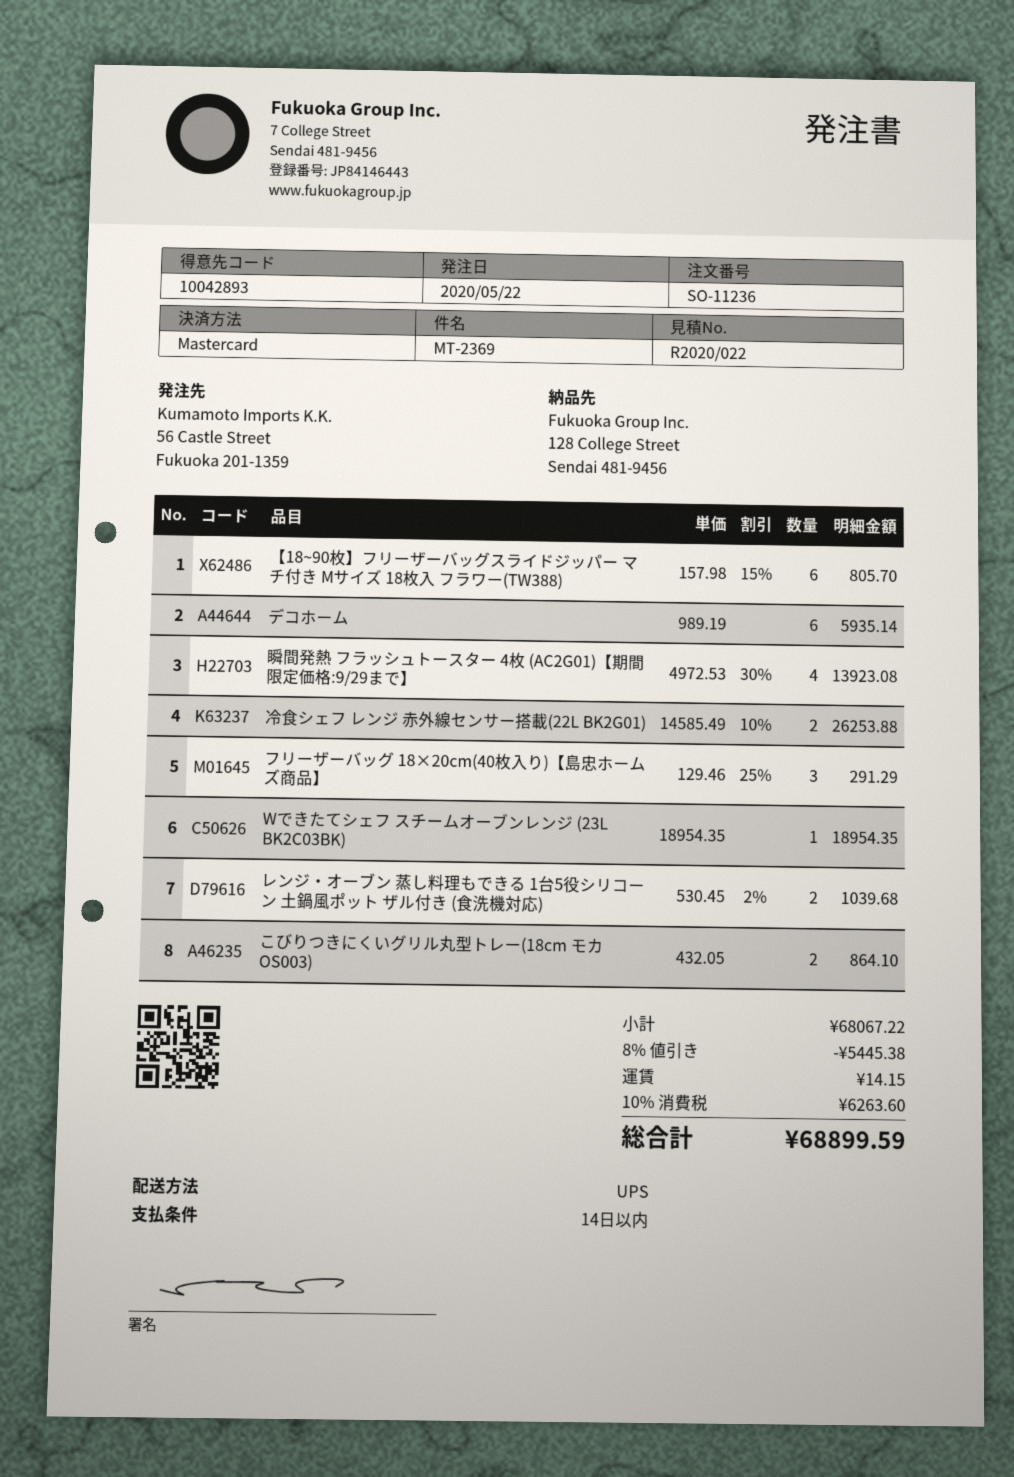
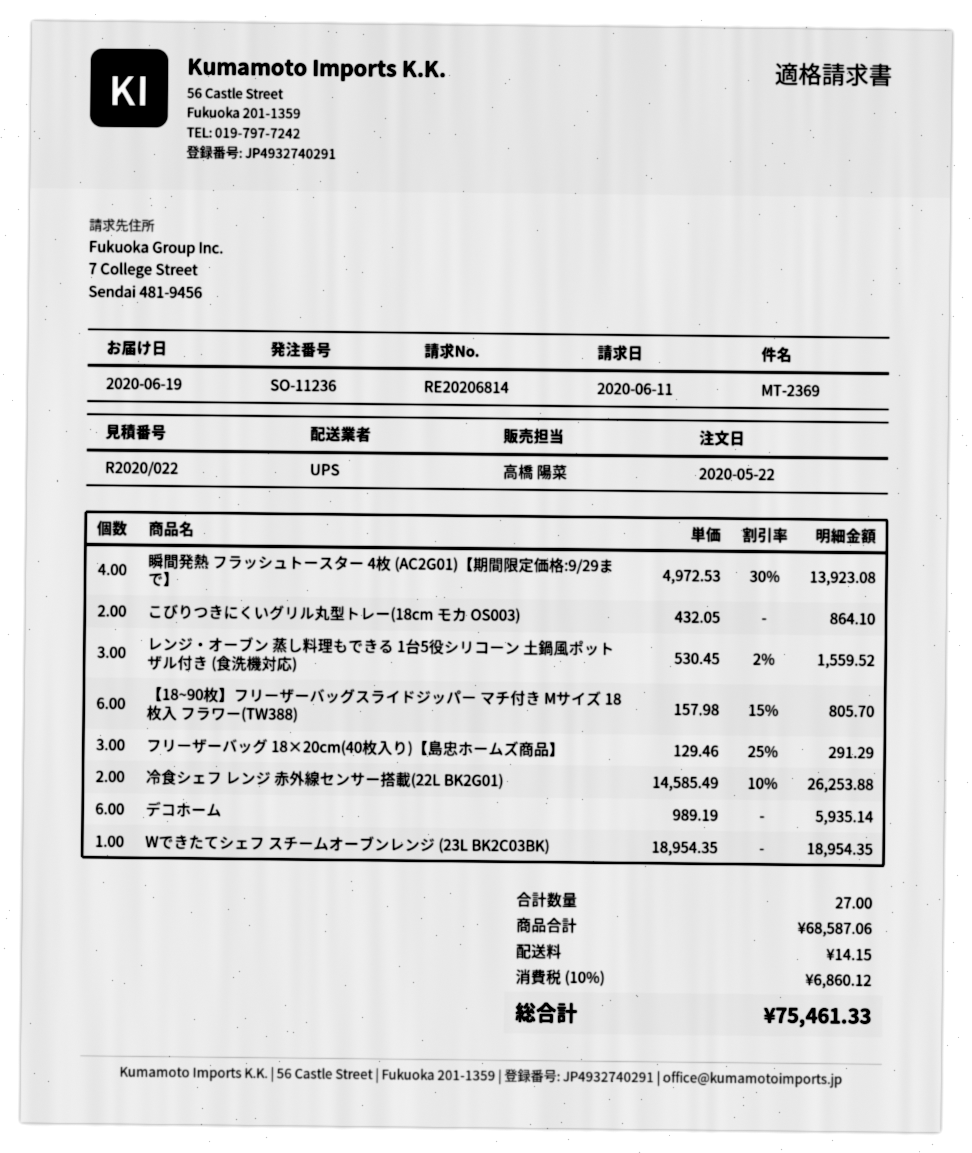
レンジ・オーブン 蒸し料理もできる 1台5役シリコーン 土鍋風ポット ザル付き (食洗機対応): 2 x 530.45 - 2% = 1039.68 -> 3 x 530.45 - 2% = 1559.52
subtotal: 68067.22 -> 68587.06
discount: 8% = 5445.38 -> none
tax: 10% = 6263.60 -> 10% = 6860.12
total: 68899.59 -> 75461.33

